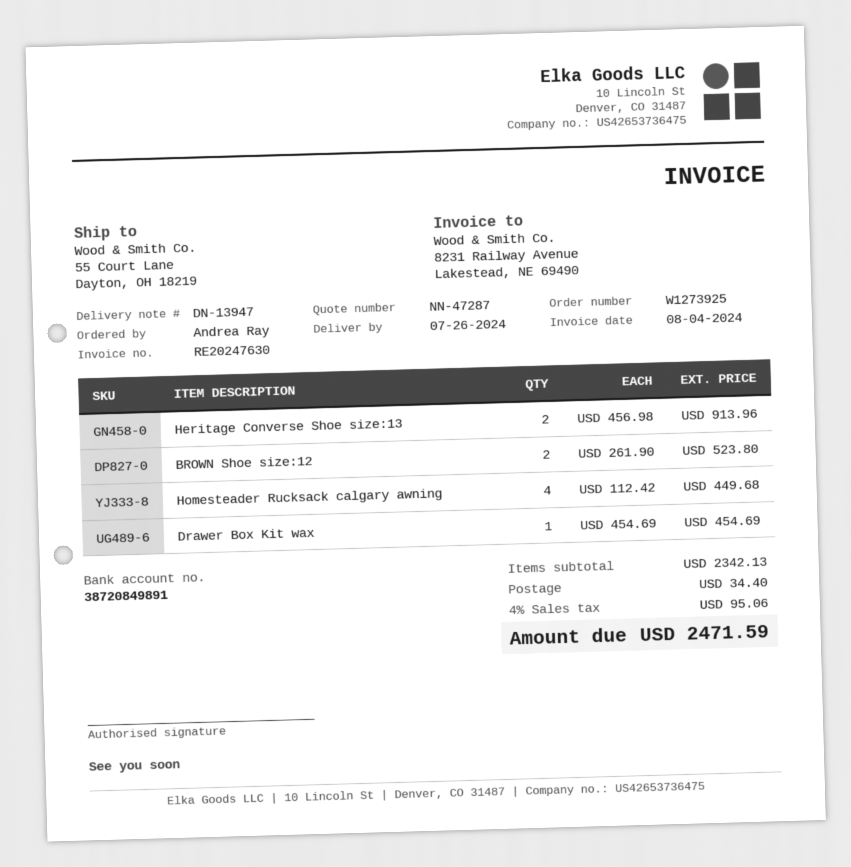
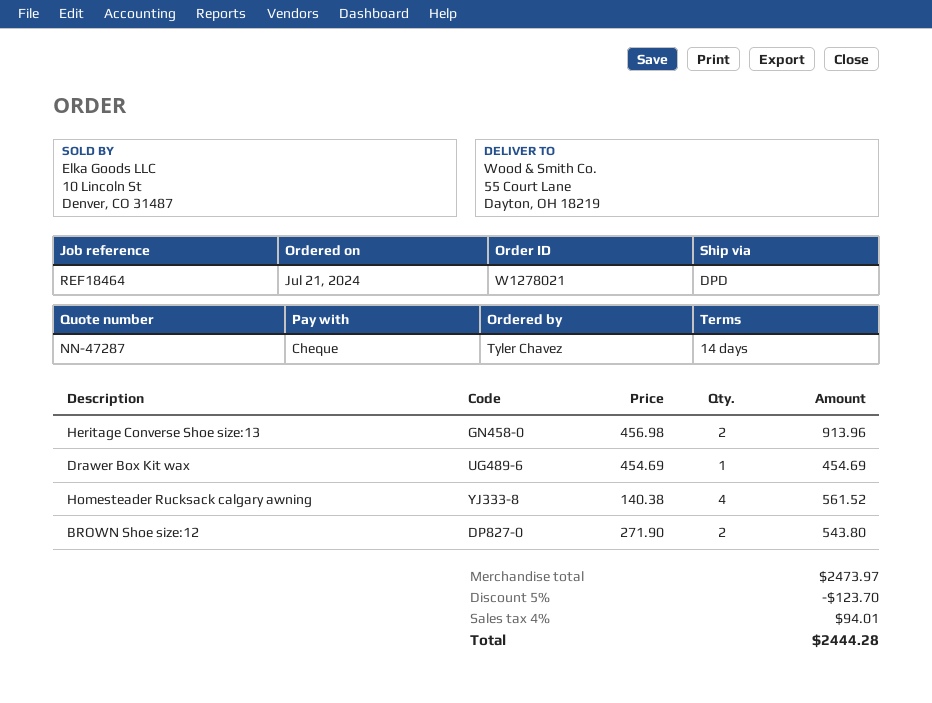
order number: W1273925 -> W1278021
ordered by: Andrea Ray -> Tyler Chavez
BROWN Shoe size:12: 2 x 261.90 = 523.80 -> 2 x 271.90 = 543.80
Homesteader Rucksack calgary awning: 4 x 112.42 = 449.68 -> 4 x 140.38 = 561.52
subtotal: 2342.13 -> 2473.97
discount: none -> 5% = 123.70
shipping: 34.40 -> none
tax: 4% = 95.06 -> 4% = 94.01
total: 2471.59 -> 2444.28

